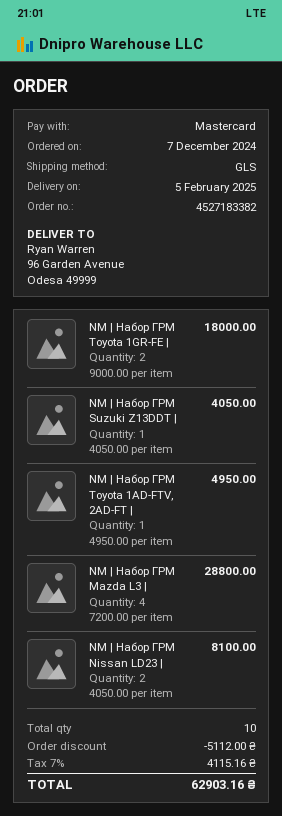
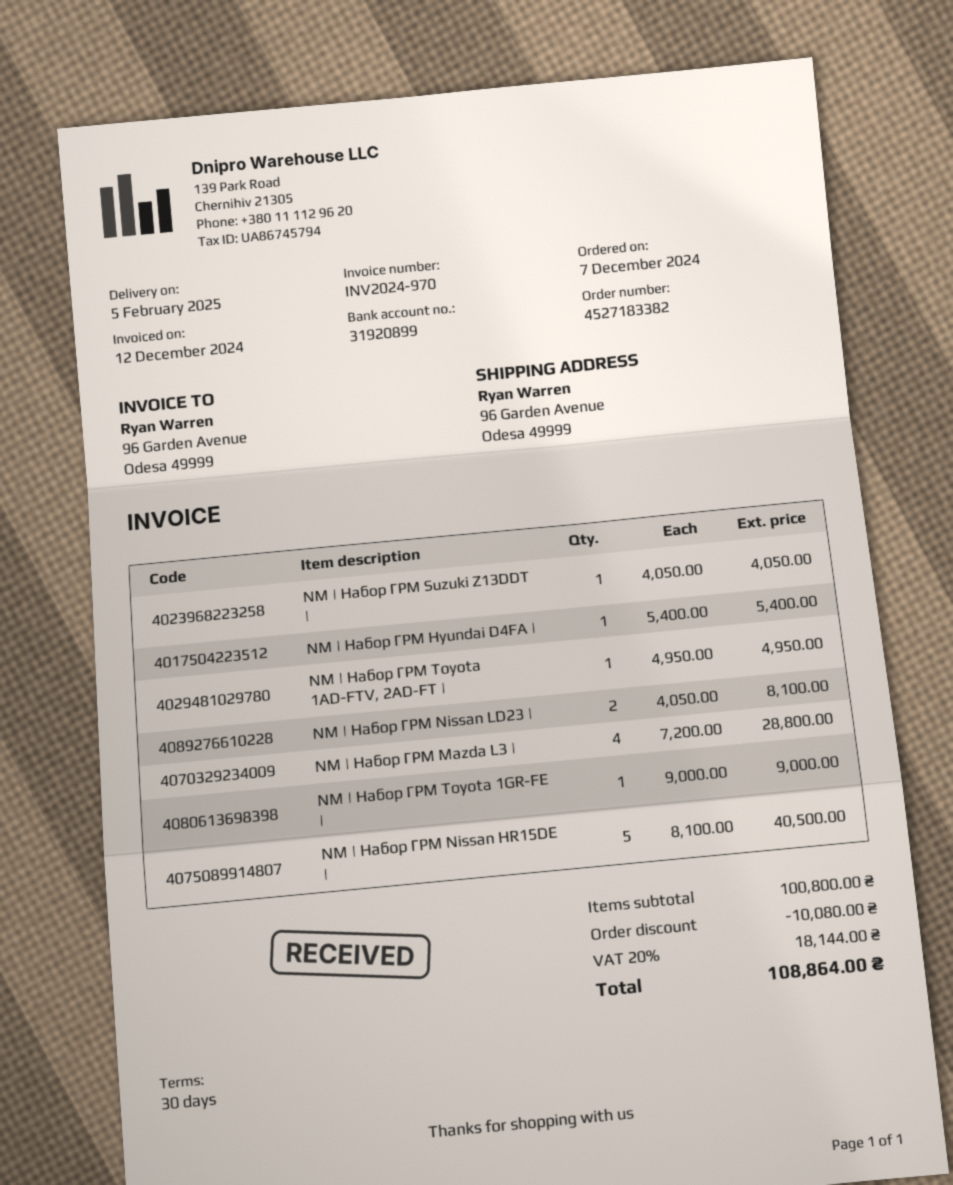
NM | Набор ГРМ Toyota 1GR-FE |: 2 x 9000.00 = 18000.00 -> 1 x 9000.00 = 9000.00
NM | Набор ГРМ Hyundai D4FA |: none -> 1 x 5400.00 = 5400.00
NM | Набор ГРМ Nissan HR15DE |: none -> 5 x 8100.00 = 40500.00
discount: 5112.00 -> 10080.00
tax: 7% = 4115.16 -> 20% = 18144.00
total: 62903.16 -> 108864.00

